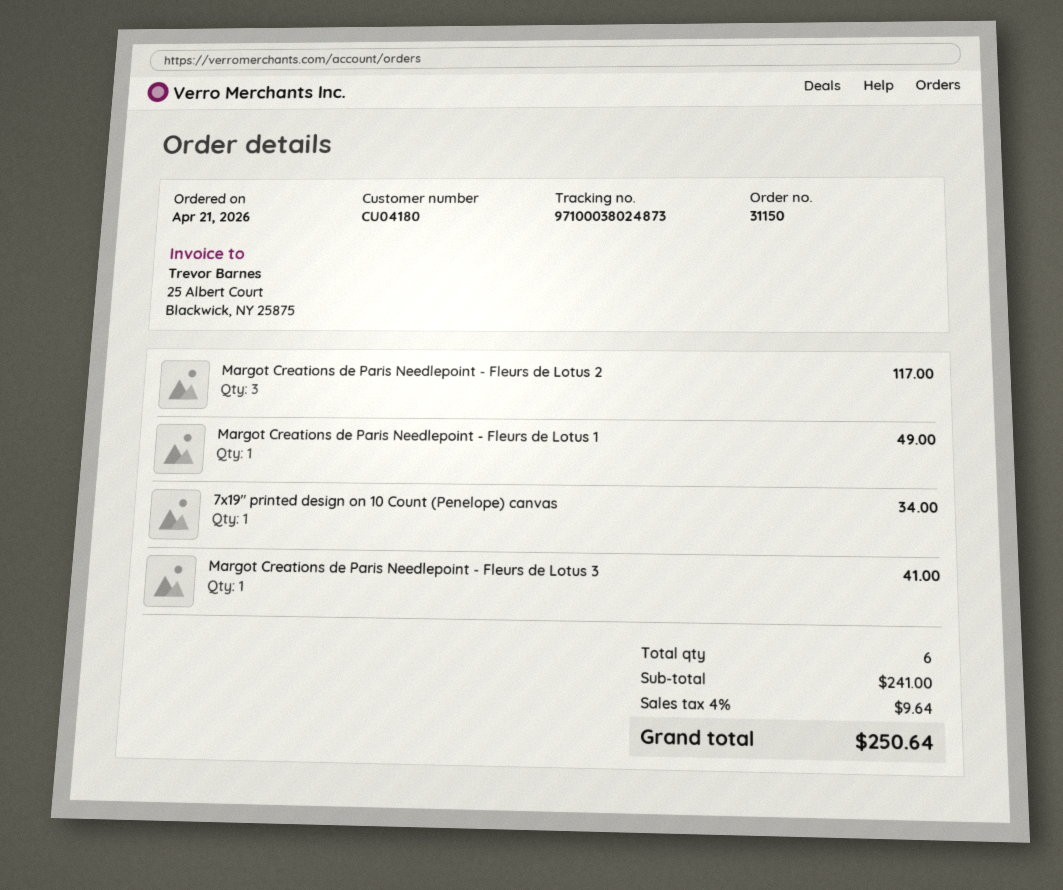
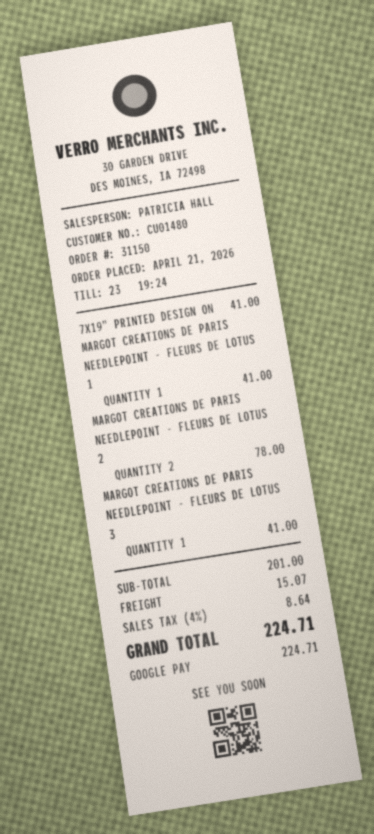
customer number: CU04180 -> CU01480
Margot Creations de Paris Needlepoint - Fleurs de Lotus 2: 3 for 117.00 -> 2 for 78.00
Margot Creations de Paris Needlepoint - Fleurs de Lotus 1: 1 for 49.00 -> 1 for 41.00
7x19" printed design on 10 Count (Penelope) canvas: 1 for 34.00 -> 1 for 41.00
subtotal: 241.00 -> 201.00
shipping: none -> 15.07
tax: 4% = 9.64 -> 4% = 8.64
total: 250.64 -> 224.71

